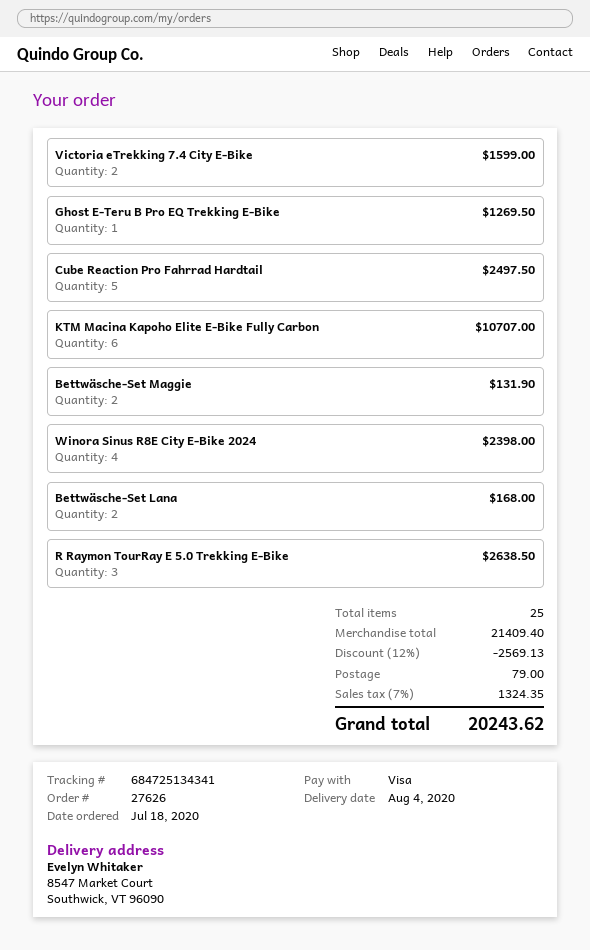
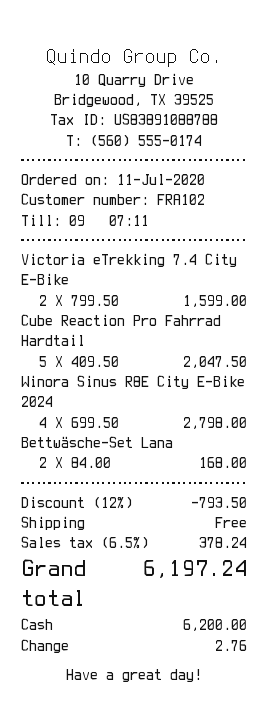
order date: 2020-07-18 -> 2020-07-11
payment method: Visa -> cash
Ghost E-Teru B Pro EQ Trekking E-Bike: 1 for 1269.50 -> none
Cube Reaction Pro Fahrrad Hardtail: 5 for 2497.50 -> 5 for 2047.50
KTM Macina Kapoho Elite E-Bike Fully Carbon: 6 for 10707.00 -> none
Bettwäsche-Set Maggie: 2 for 131.90 -> none
Winora Sinus R8E City E-Bike 2024: 4 for 2398.00 -> 4 for 2798.00
R Raymon TourRay E 5.0 Trekking E-Bike: 3 for 2638.50 -> none
discount: 12% = 2569.13 -> 12% = 793.50
shipping: 79.00 -> 0.00
tax: 7% = 1324.35 -> 6.5% = 378.24
total: 20243.62 -> 6197.24

